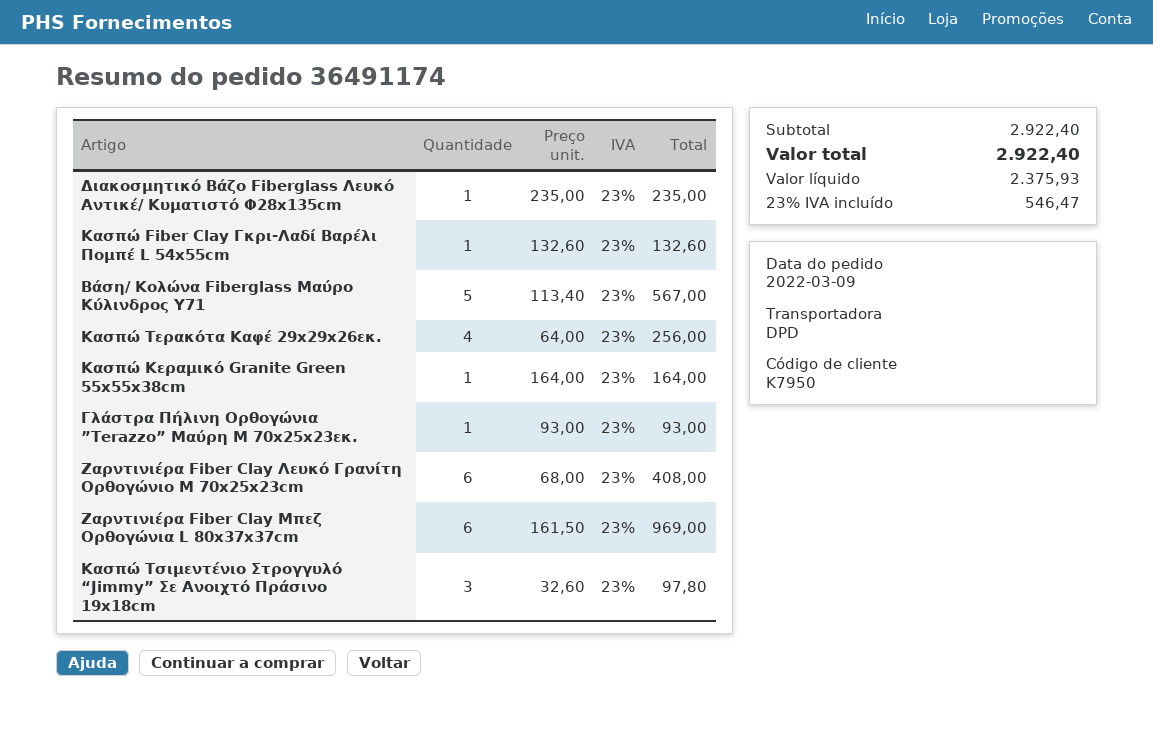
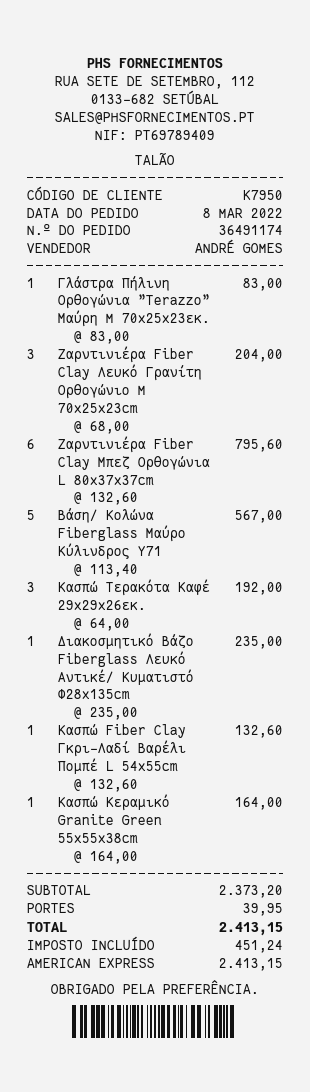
order date: 2022-03-09 -> 2022-03-08
Κασπώ Τερακότα Kαφέ 29x29x26εκ.: 4 x 64.00 = 256.00 -> 3 x 64.00 = 192.00
Γλάστρα Πήλινη Ορθογώνια ”Terazzo” Μαύρη M 70x25x23εκ.: 1 x 93.00 = 93.00 -> 1 x 83.00 = 83.00
Ζαρντινιέρα Fiber Clay Λευκό Γρανίτη Ορθογώνιο M 70x25x23cm: 6 x 68.00 = 408.00 -> 3 x 68.00 = 204.00
Ζαρντινιέρα Fiber Clay Μπεζ Ορθογώνια L 80x37x37cm: 6 x 161.50 = 969.00 -> 6 x 132.60 = 795.60
Κασπώ Τσιμεντένιο Στρογγυλό “Jimmy” Σε Ανοιχτό Πράσινο 19x18cm: 3 x 32.60 = 97.80 -> none
subtotal: 2922.40 -> 2373.20
shipping: none -> 39.95
tax: 546.47 -> 451.24
total: 2922.40 -> 2413.15

